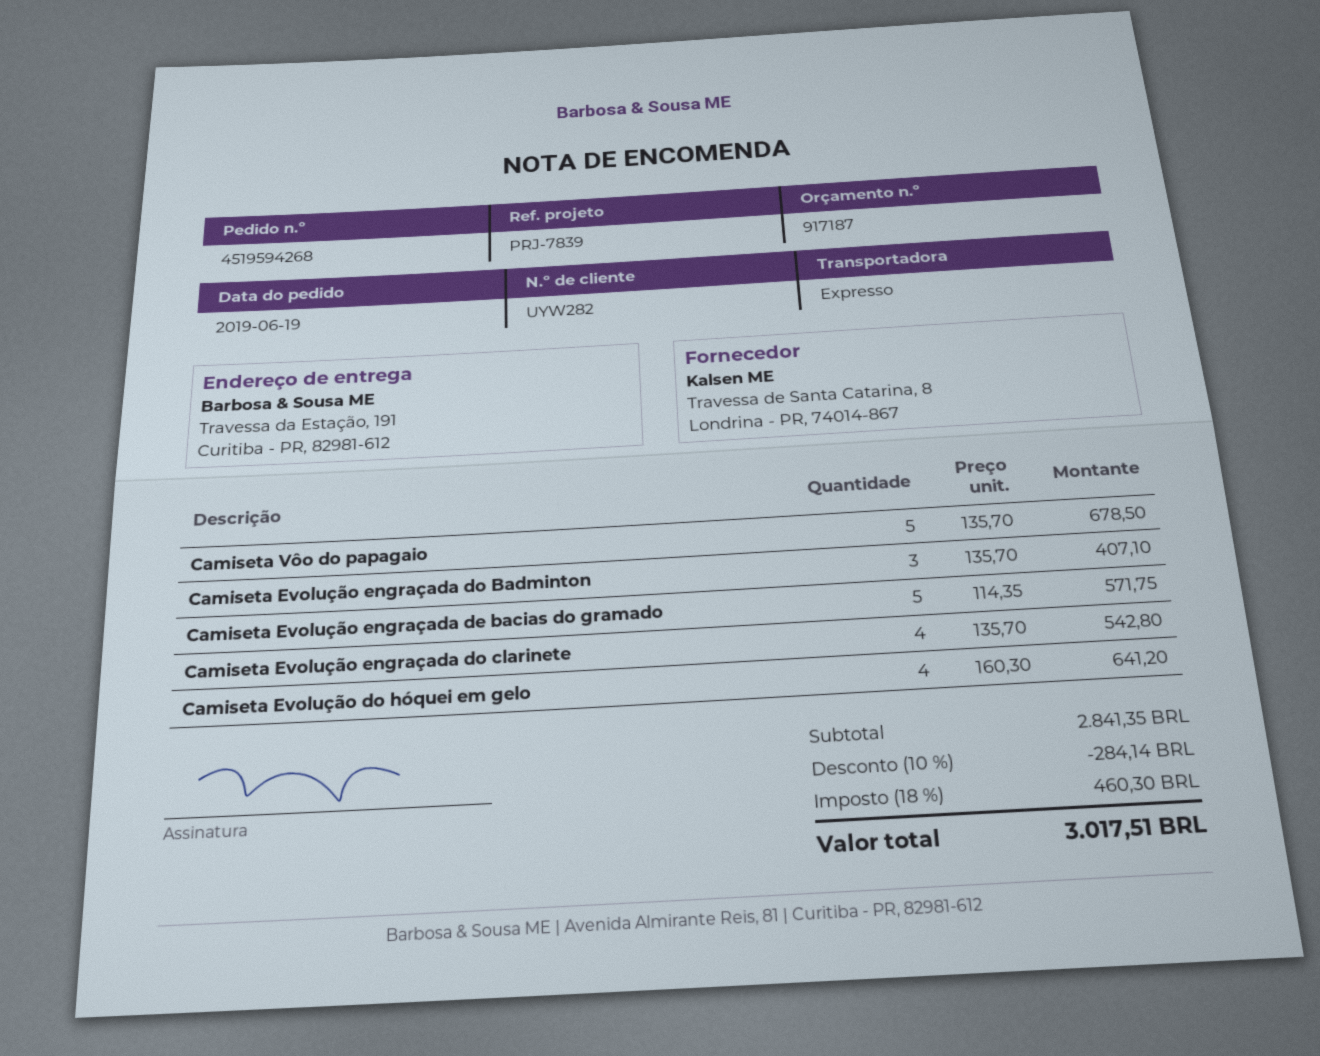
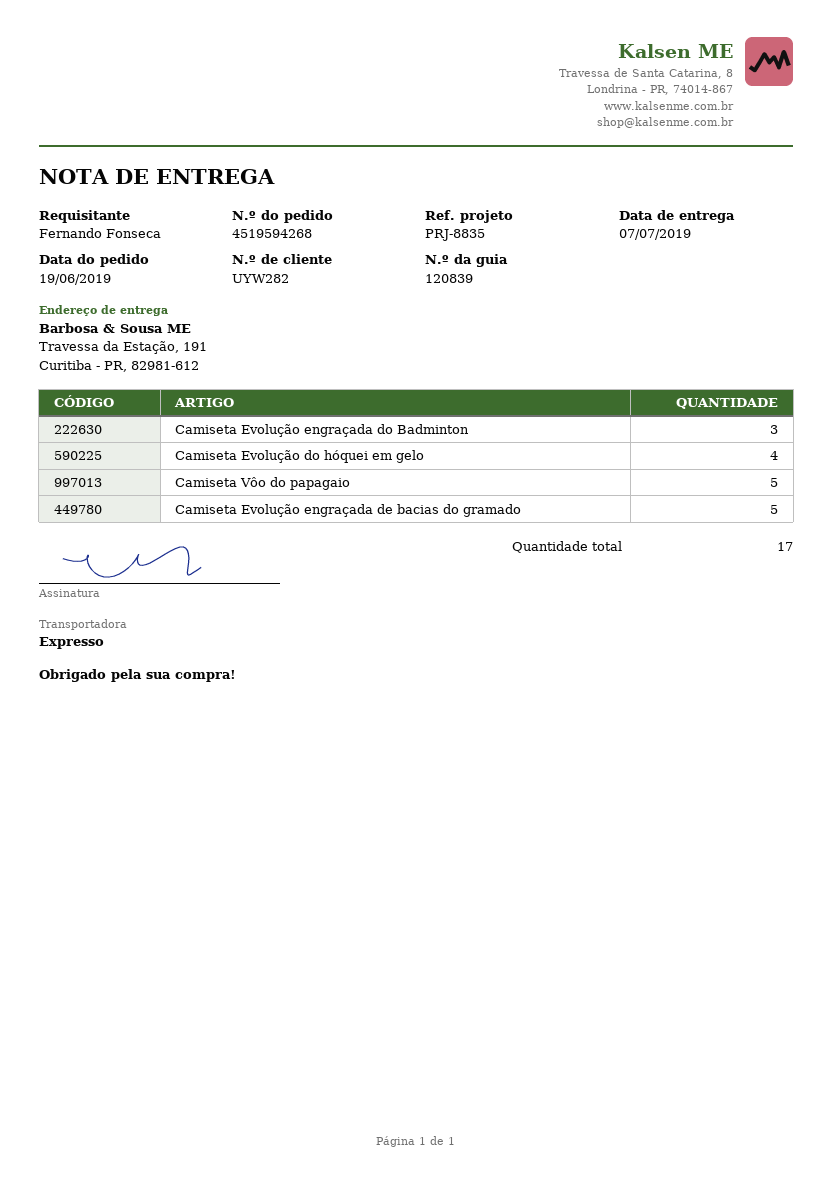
reference: PRJ-7839 -> PRJ-8835
Camiseta Evolução engraçada do clarinete: 4 -> none

